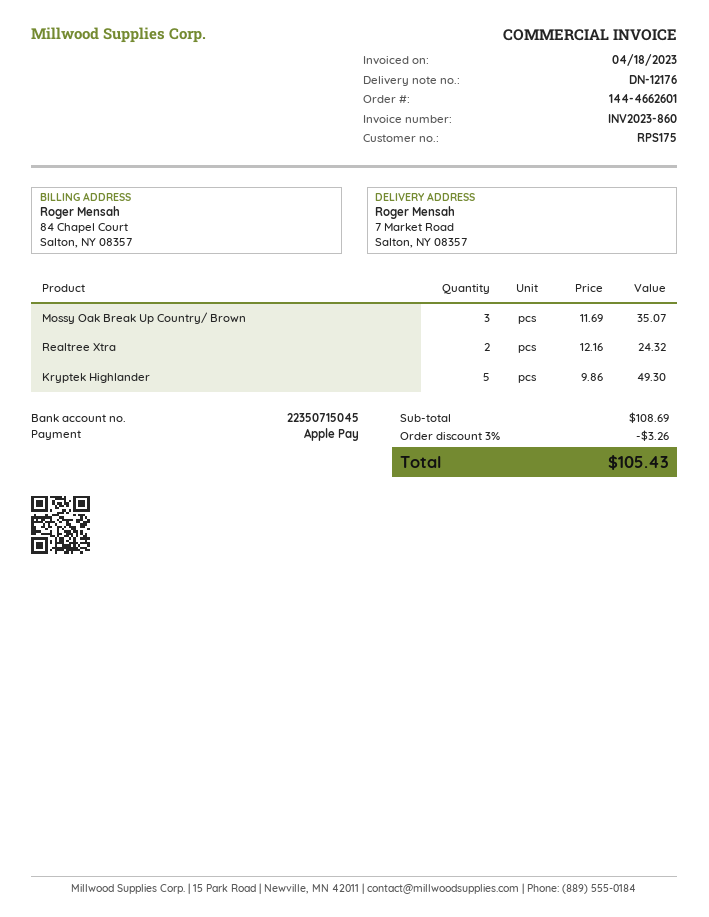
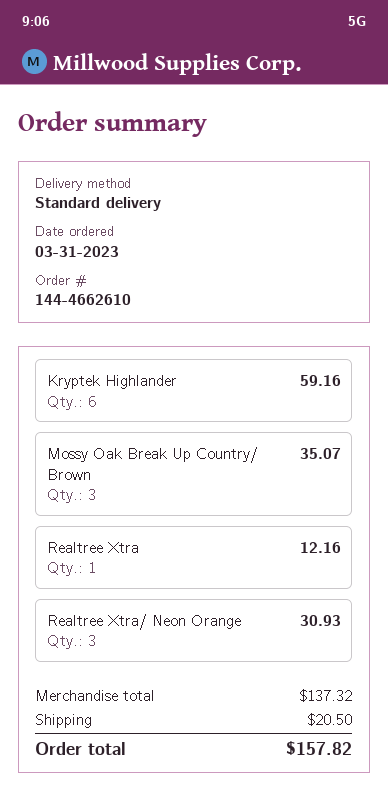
order number: 144-4662601 -> 144-4662610
Realtree Xtra: 2 for 24.32 -> 1 for 12.16
Kryptek Highlander: 5 for 49.30 -> 6 for 59.16
Realtree Xtra/ Neon Orange: none -> 3 for 30.93
subtotal: 108.69 -> 137.32
discount: 3% = 3.26 -> none
shipping: none -> 20.50
total: 105.43 -> 157.82

